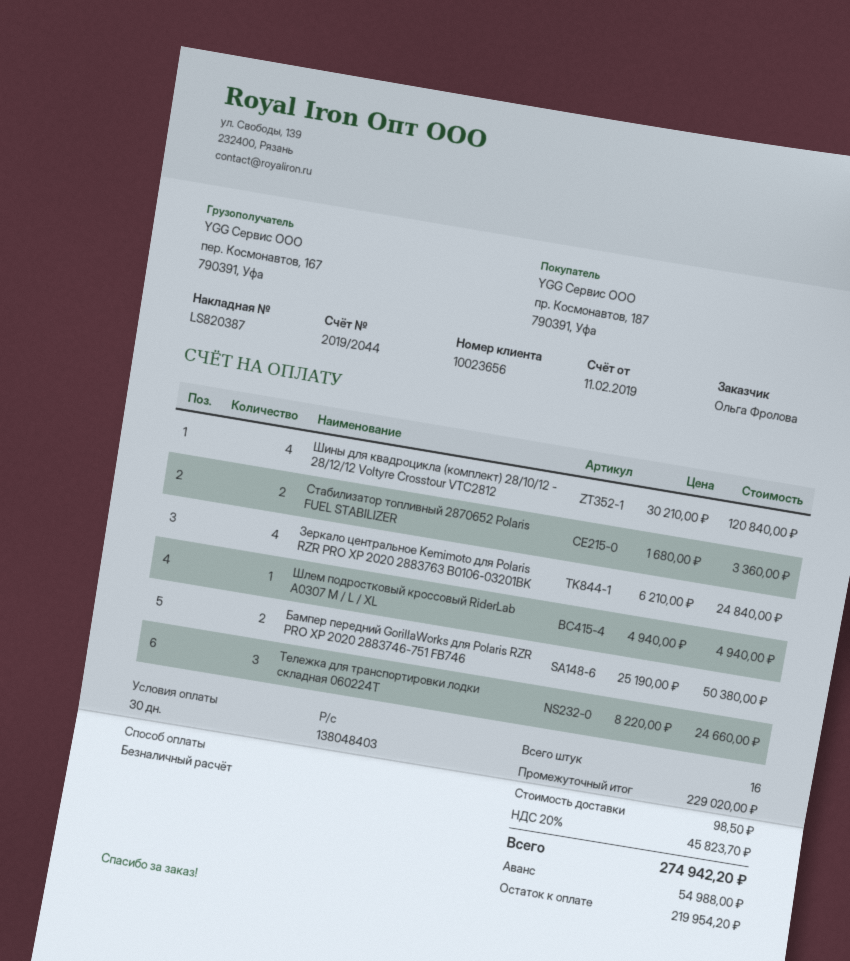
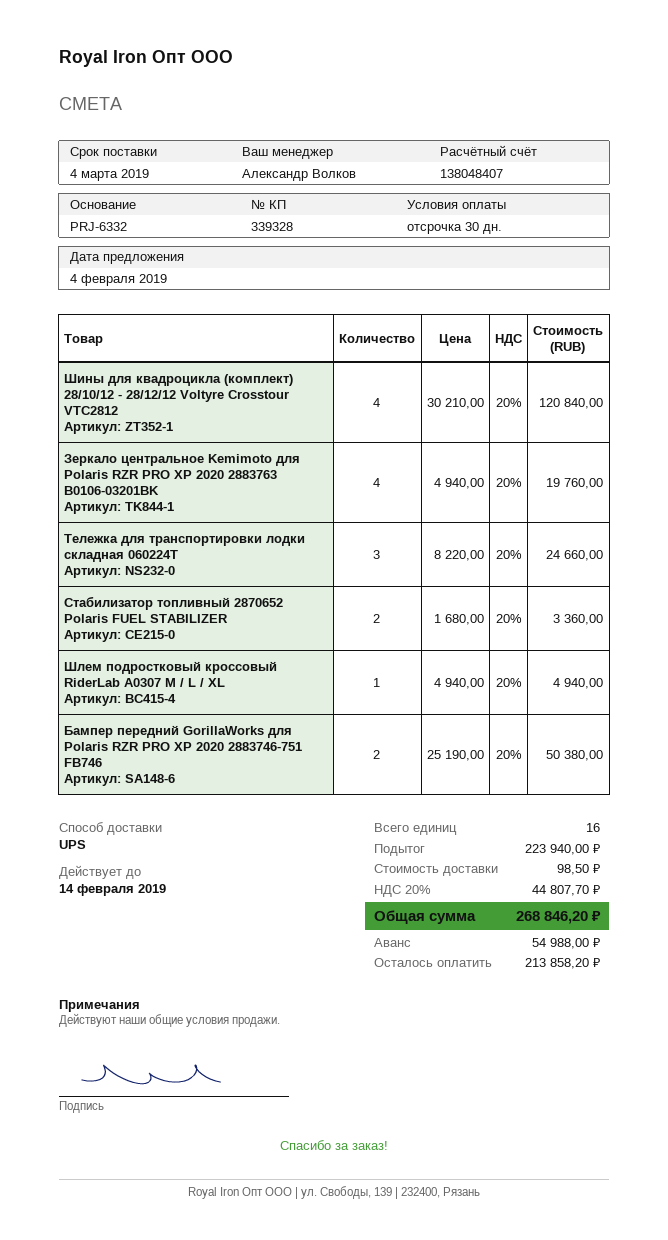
bank account: 138048403 -> 138048407
Зеркало центральное Kemimoto для Polaris RZR PRO XP 2020 2883763 B0106-03201BK: 4 x 6210.00 = 24840.00 -> 4 x 4940.00 = 19760.00
subtotal: 229020.00 -> 223940.00
tax: 20% = 45823.70 -> 20% = 44807.70
total: 274942.20 -> 268846.20
balance: 219954.20 -> 213858.20

